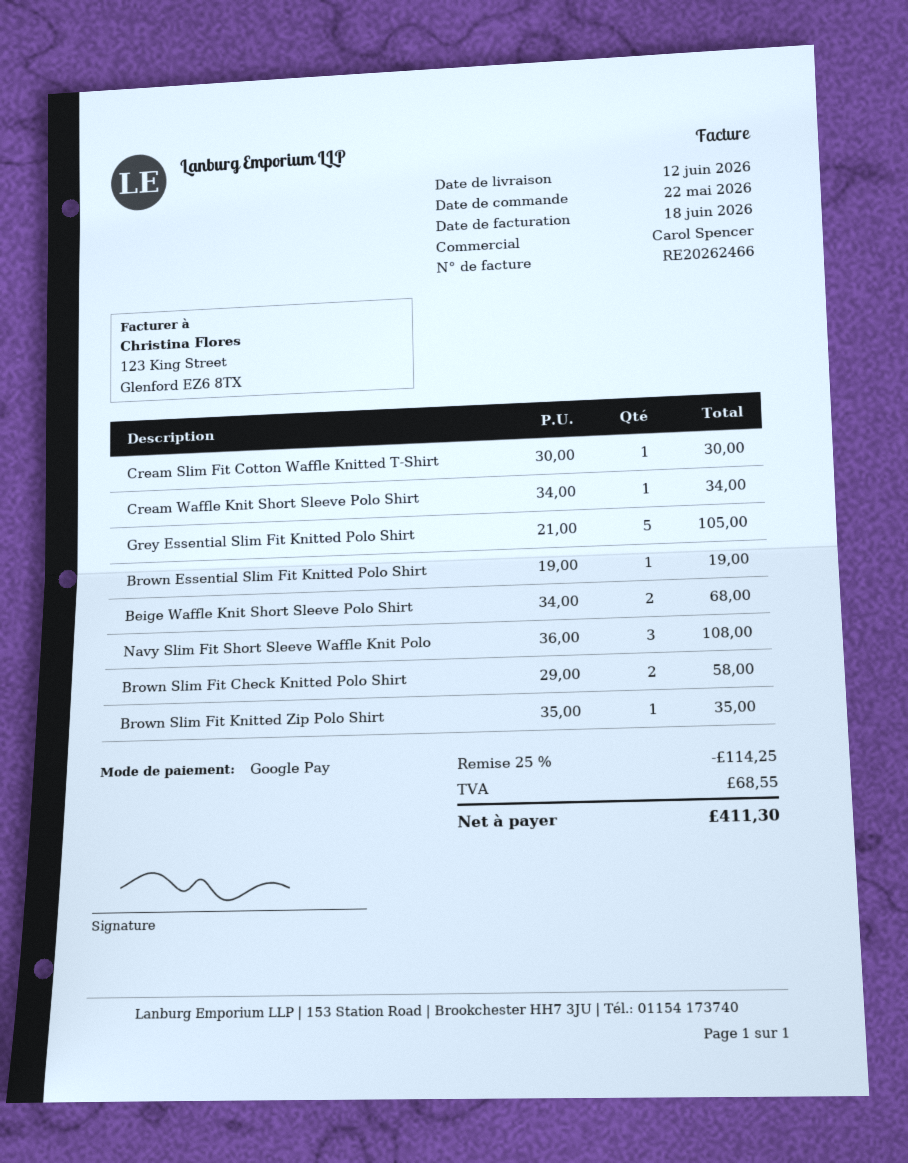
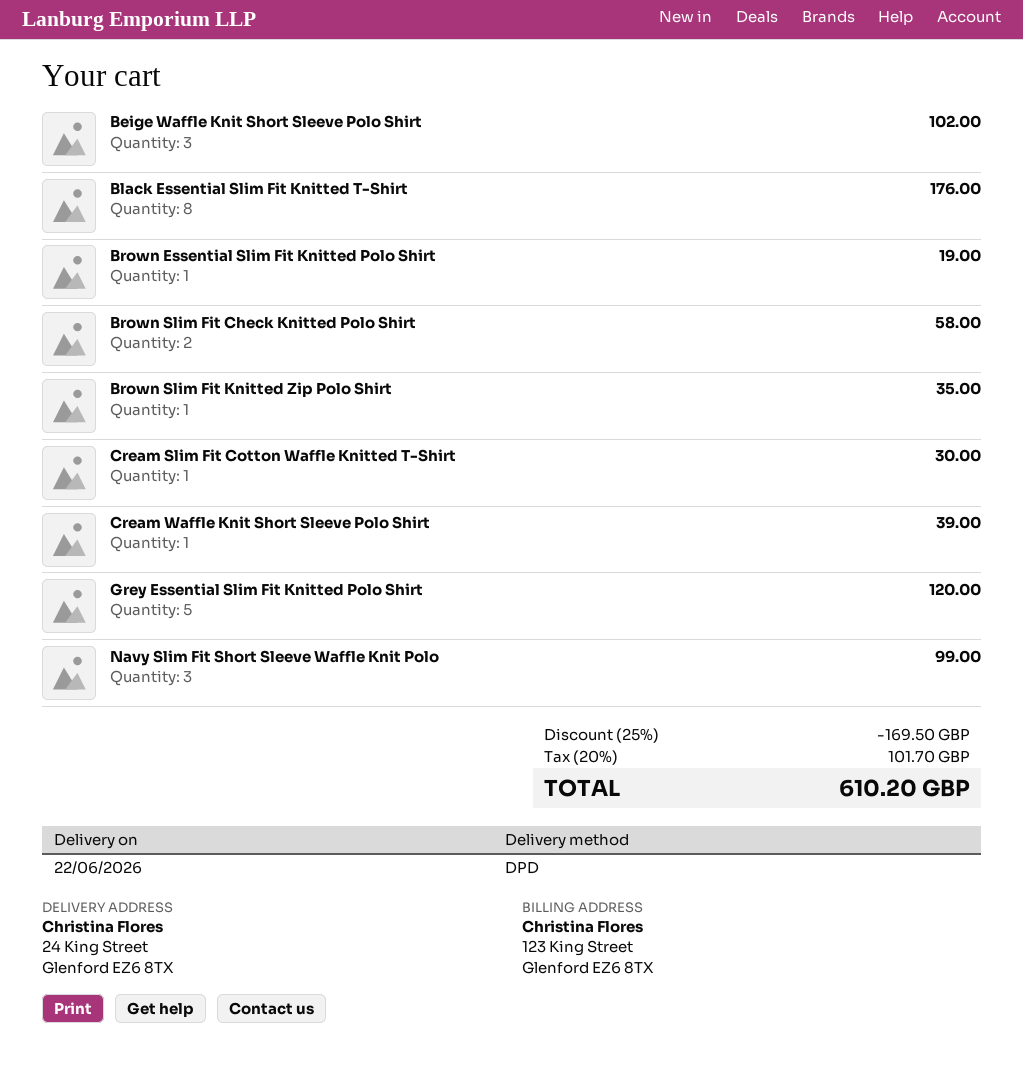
delivery date: 2026-06-12 -> 2026-06-22
Cream Waffle Knit Short Sleeve Polo Shirt: 1 for 34.00 -> 1 for 39.00
Grey Essential Slim Fit Knitted Polo Shirt: 5 for 105.00 -> 5 for 120.00
Beige Waffle Knit Short Sleeve Polo Shirt: 2 for 68.00 -> 3 for 102.00
Navy Slim Fit Short Sleeve Waffle Knit Polo: 3 for 108.00 -> 3 for 99.00
Black Essential Slim Fit Knitted T-Shirt: none -> 8 for 176.00
discount: 25% = 114.25 -> 25% = 169.50
tax: 68.55 -> 101.70
total: 411.30 -> 610.20

